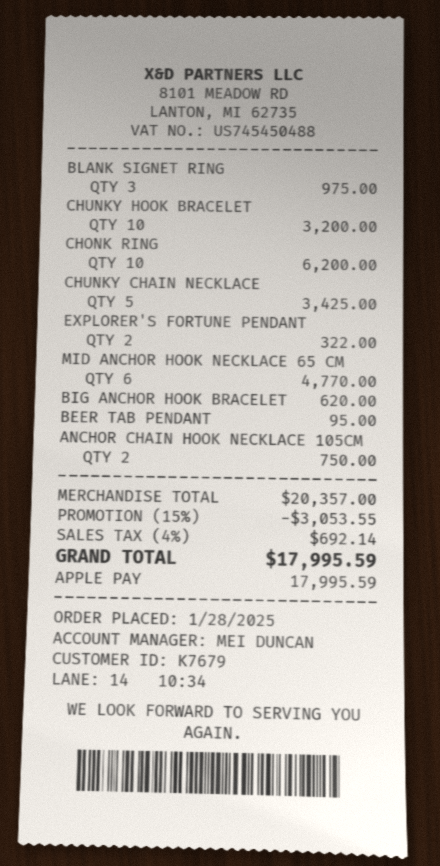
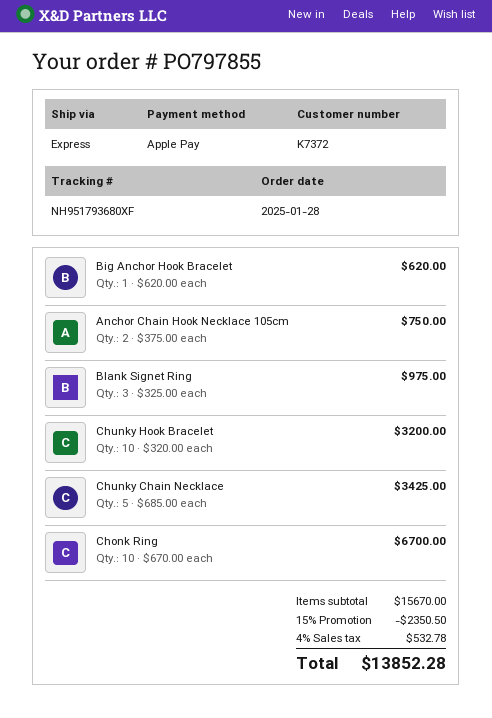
customer number: K7679 -> K7372
CHONK RING: 10 for 6200.00 -> 10 for 6700.00
EXPLORER'S FORTUNE PENDANT: 2 for 322.00 -> none
MID ANCHOR HOOK NECKLACE 65 CM: 6 for 4770.00 -> none
BEER TAB PENDANT: 1 for 95.00 -> none
subtotal: 20357.00 -> 15670.00
discount: 15% = 3053.55 -> 15% = 2350.50
tax: 4% = 692.14 -> 4% = 532.78
total: 17995.59 -> 13852.28

